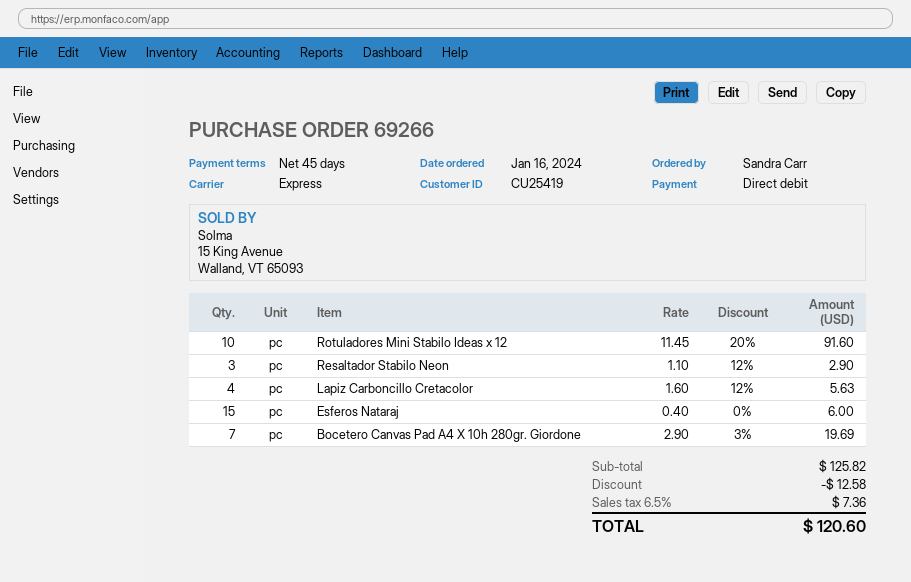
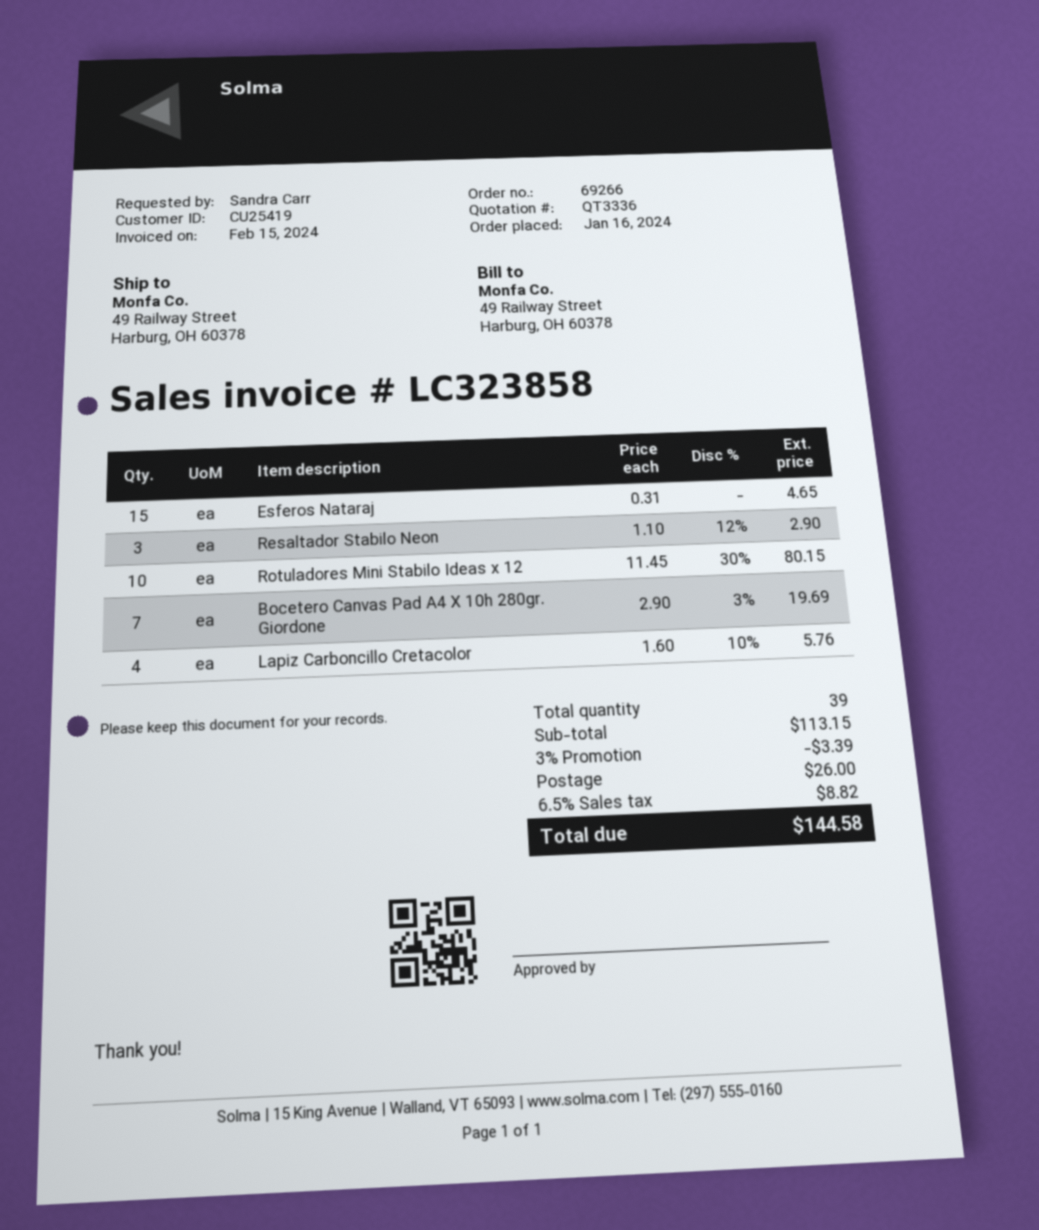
Rotuladores Mini Stabilo Ideas x 12: 10 x 11.45 - 20% = 91.60 -> 10 x 11.45 - 30% = 80.15
Lapiz Carboncillo Cretacolor: 4 x 1.60 - 12% = 5.63 -> 4 x 1.60 - 10% = 5.76
Esferos Nataraj: 15 x 0.40 = 6.00 -> 15 x 0.31 = 4.65
subtotal: 125.82 -> 113.15
discount: 12.58 -> 3.39
shipping: none -> 26.00
tax: 6.5% = 7.36 -> 6.5% = 8.82
total: 120.60 -> 144.58

